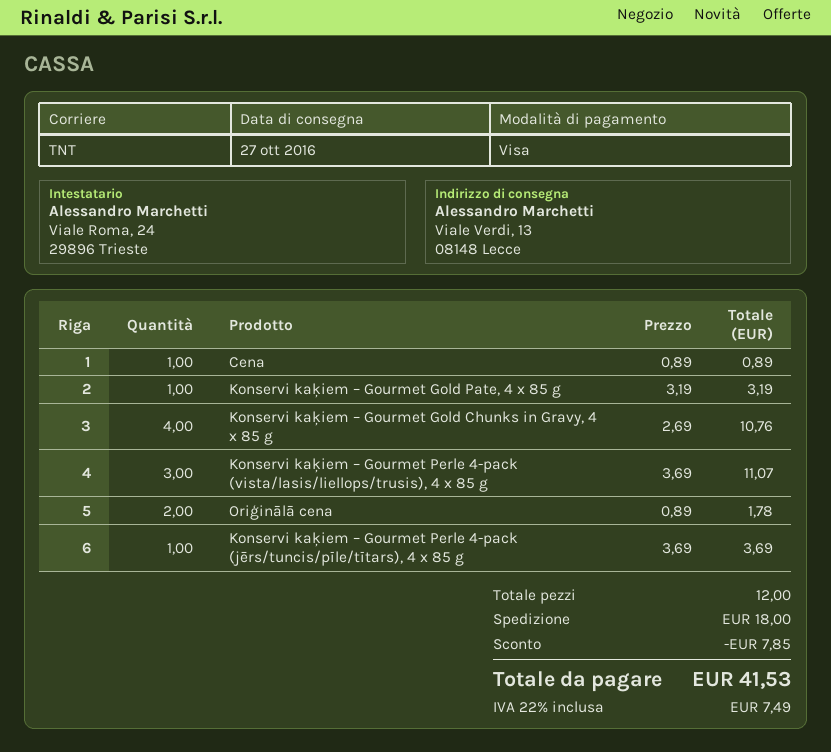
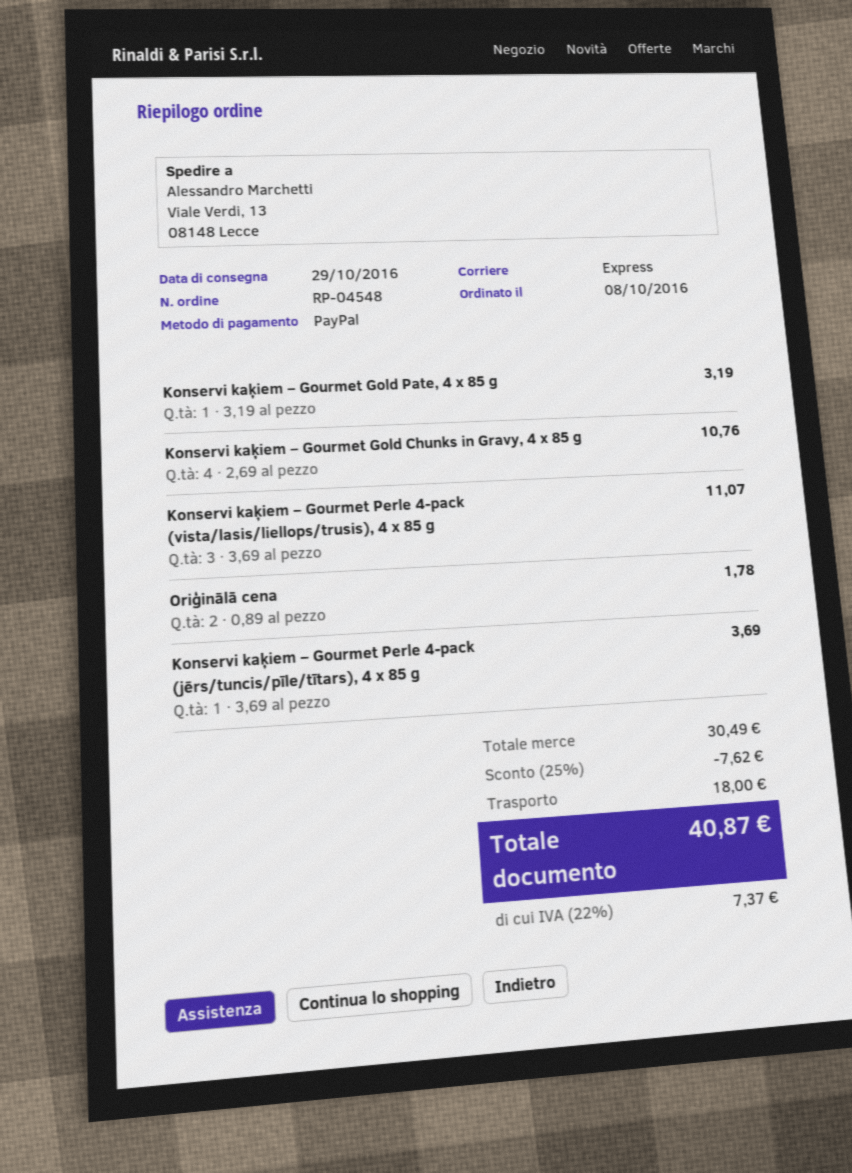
delivery date: 2016-10-27 -> 2016-10-29
payment method: Visa -> PayPal
shipping method: TNT -> express
Cena: 1 x 0.89 = 0.89 -> none
discount: 7.85 -> 7.62
tax: 22% = 7.49 -> 22% = 7.37
total: 41.53 -> 40.87

